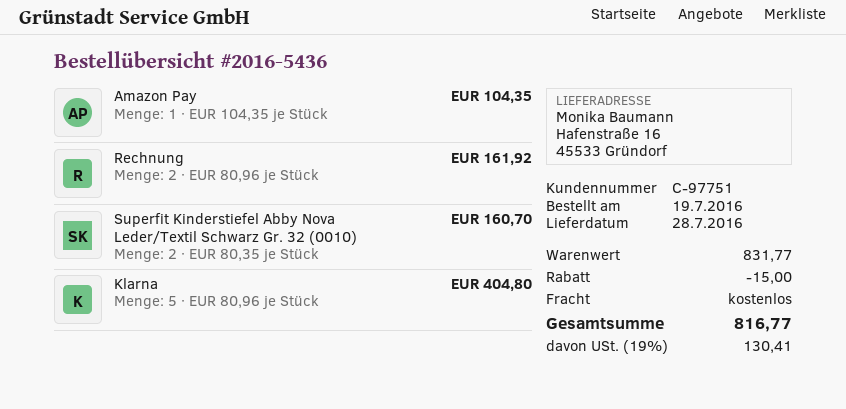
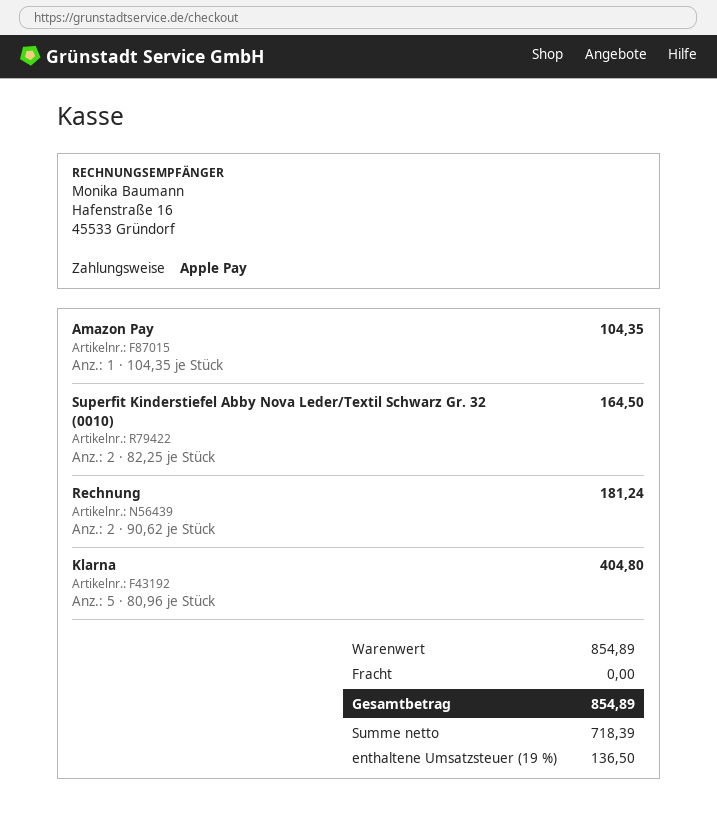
Rechnung: 2 x 80.96 = 161.92 -> 2 x 90.62 = 181.24
Superfit Kinderstiefel Abby Nova Leder/Textil Schwarz Gr. 32 (0010): 2 x 80.35 = 160.70 -> 2 x 82.25 = 164.50
subtotal: 831.77 -> 854.89
discount: 15.00 -> none
tax: 19% = 130.41 -> 19% = 136.50
total: 816.77 -> 854.89

